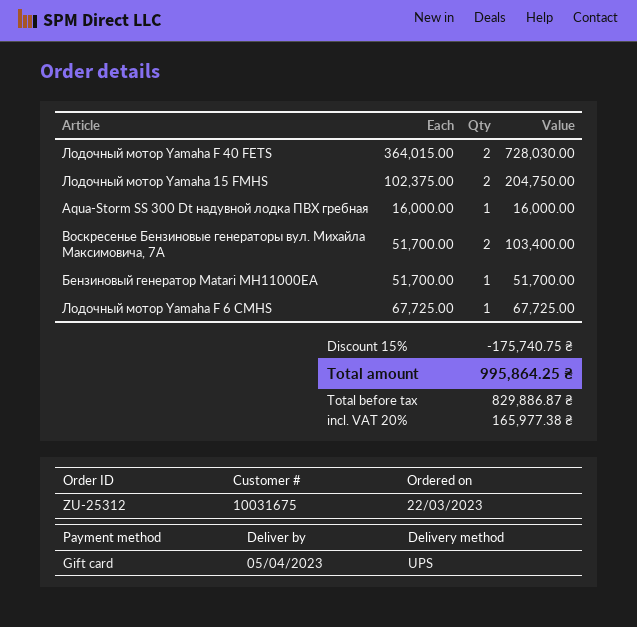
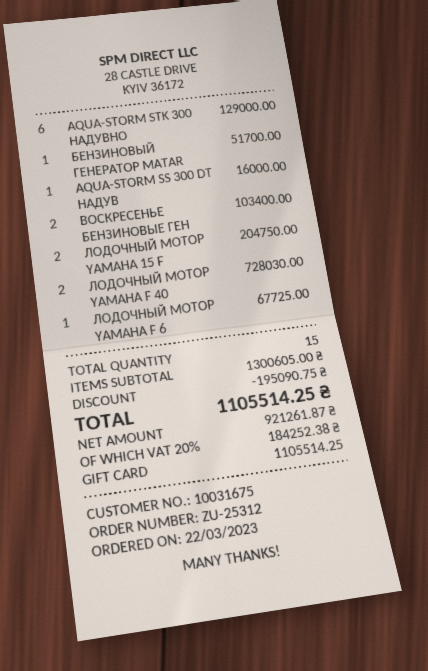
AQUA-STORM STK 300 НАДУВНО: none -> 6 for 129000.00
discount: 175740.75 -> 195090.75
net: 829886.87 -> 921261.87
tax: 20% = 165977.38 -> 20% = 184252.38
total: 995864.25 -> 1105514.25

